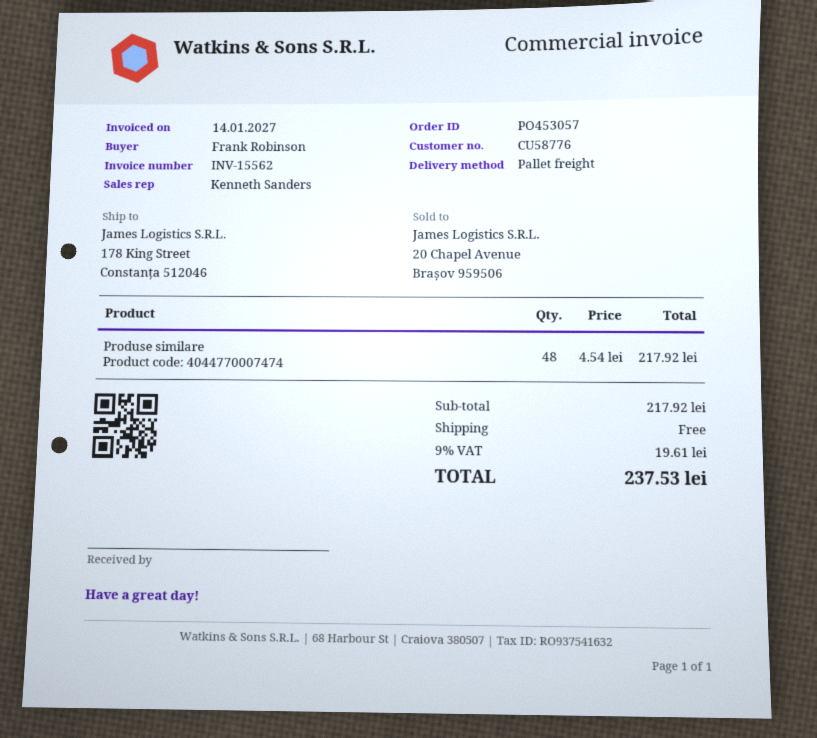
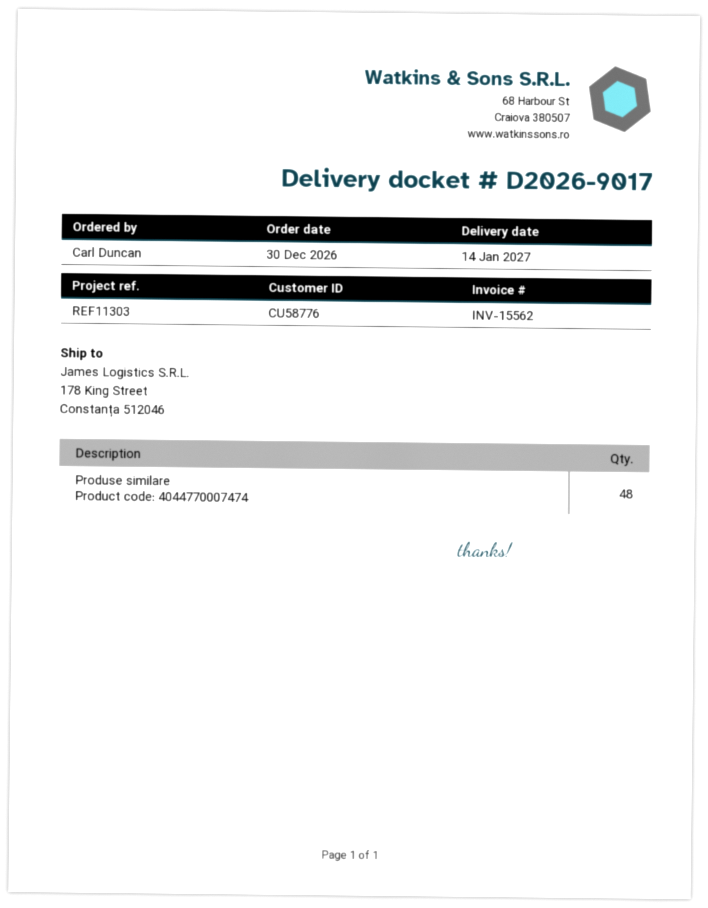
ordered by: Frank Robinson -> Carl Duncan

